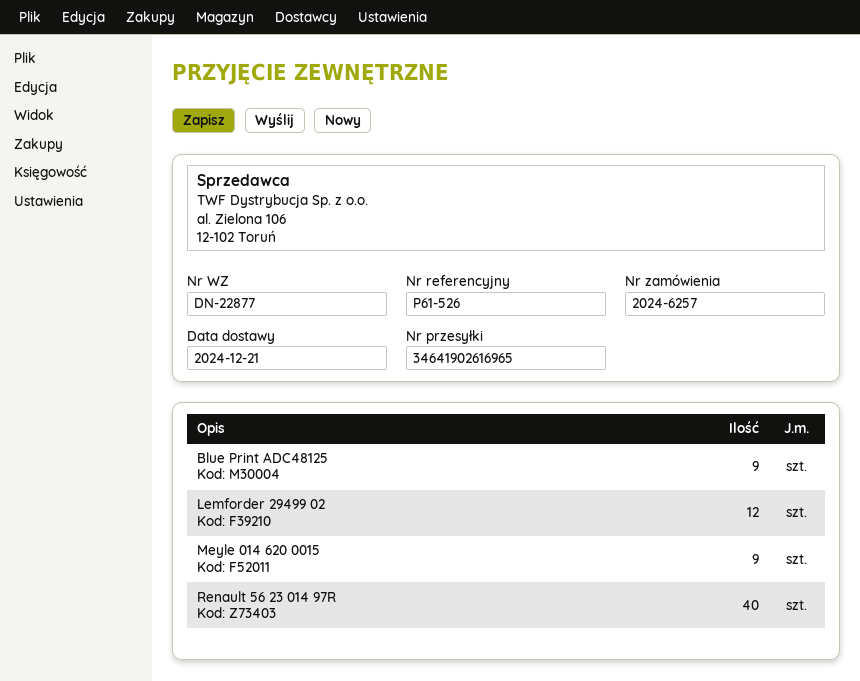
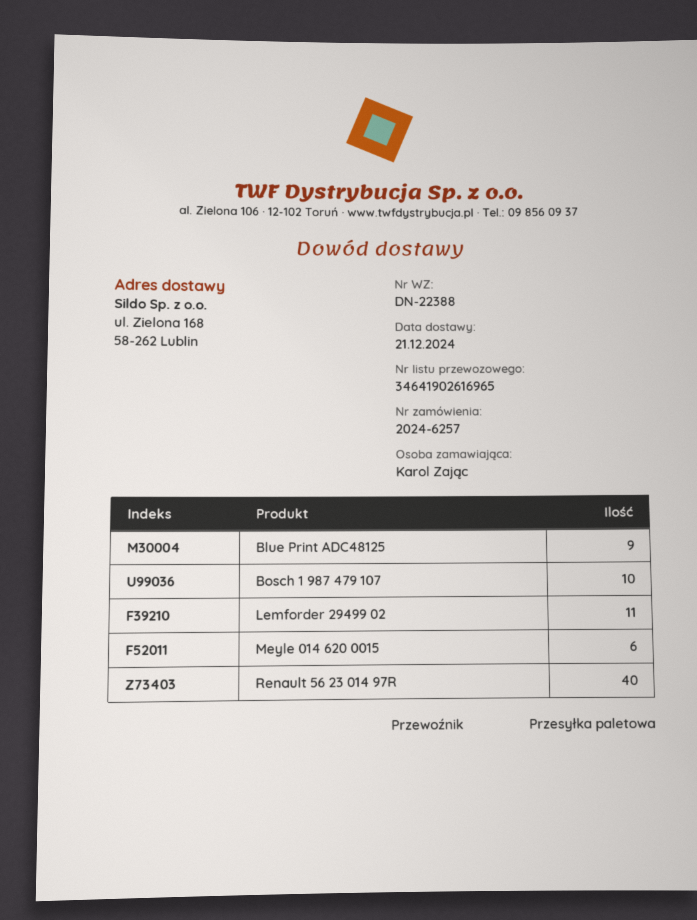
delivery note number: DN-22877 -> DN-22388
Lemforder 29499 02: 12 -> 11
Meyle 014 620 0015: 9 -> 6
Bosch 1 987 479 107: none -> 10

